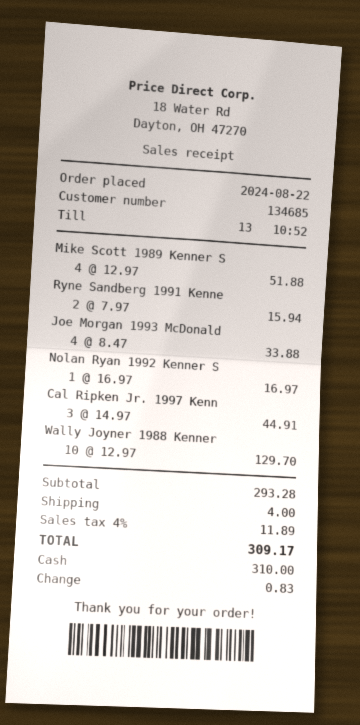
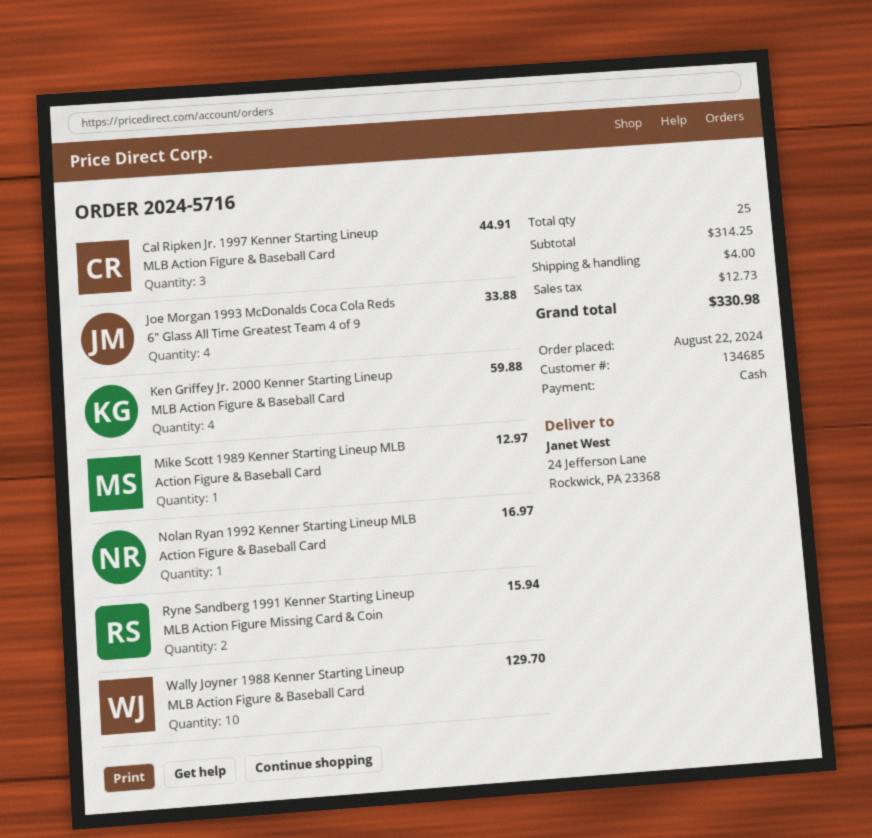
Mike Scott 1989 Kenner S: 4 for 51.88 -> 1 for 12.97
Ken Griffey Jr. 2000 Kenner Starting Lineup MLB Action Figure & Baseball Card: none -> 4 for 59.88
subtotal: 293.28 -> 314.25
tax: 11.89 -> 12.73
total: 309.17 -> 330.98

